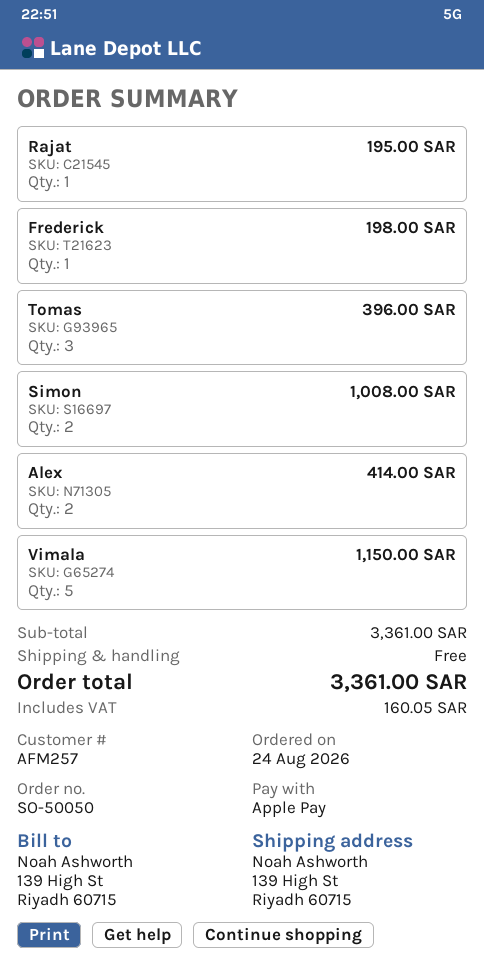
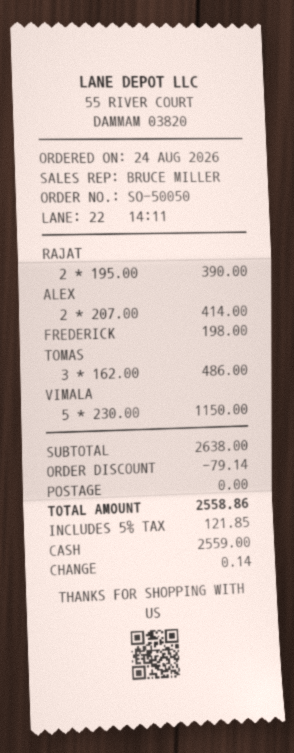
payment method: Apple Pay -> cash
Rajat: 1 for 195.00 -> 2 for 390.00
Tomas: 3 for 396.00 -> 3 for 486.00
Simon: 2 for 1008.00 -> none
subtotal: 3361.00 -> 2638.00
discount: none -> 79.14
tax: 160.05 -> 121.85
total: 3361.00 -> 2558.86

